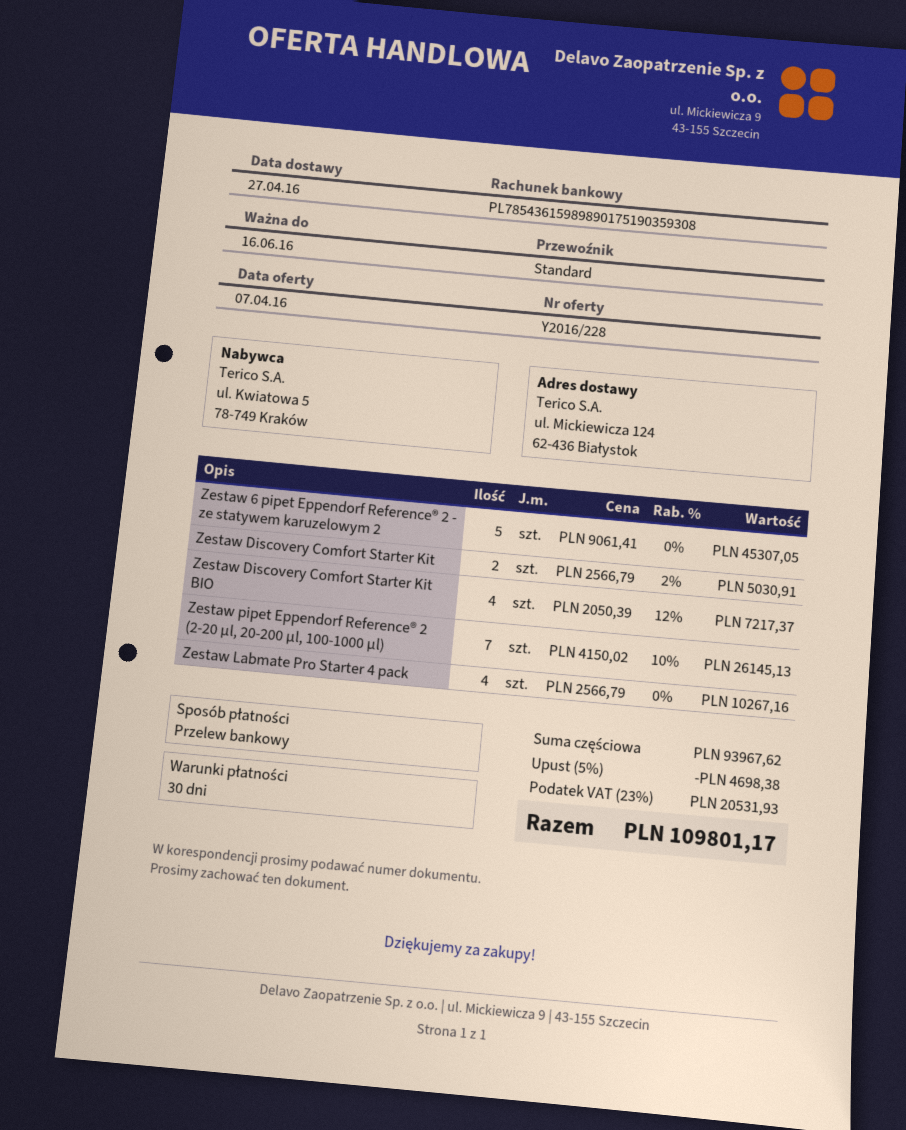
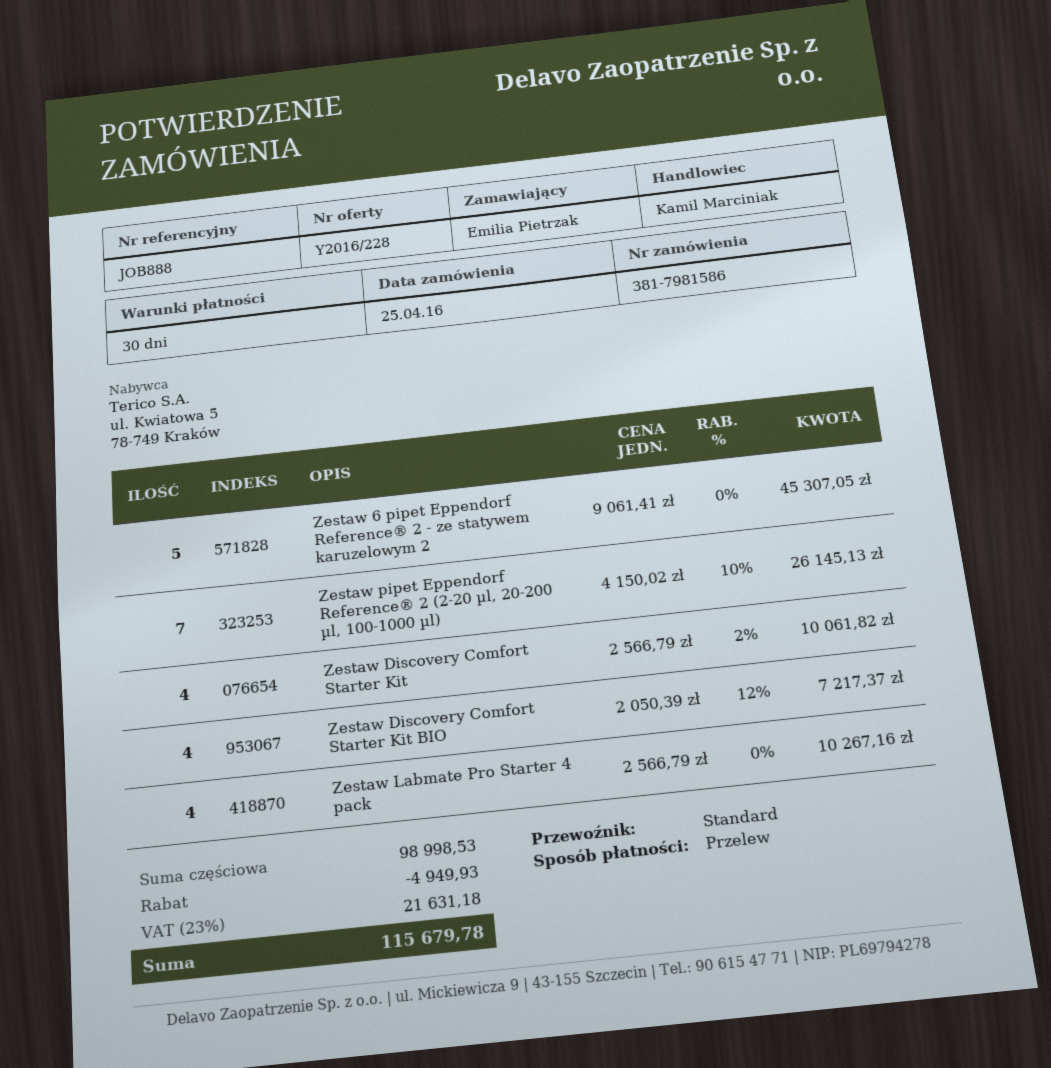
Zestaw Discovery Comfort Starter Kit: 2 x 2566.79 - 2% = 5030.91 -> 4 x 2566.79 - 2% = 10061.82
subtotal: 93967.62 -> 98998.53
discount: 4698.38 -> 4949.93
tax: 23% = 20531.93 -> 23% = 21631.18
total: 109801.17 -> 115679.78

